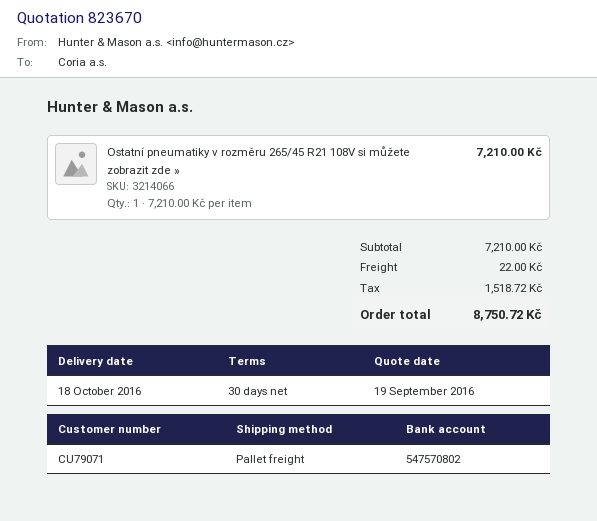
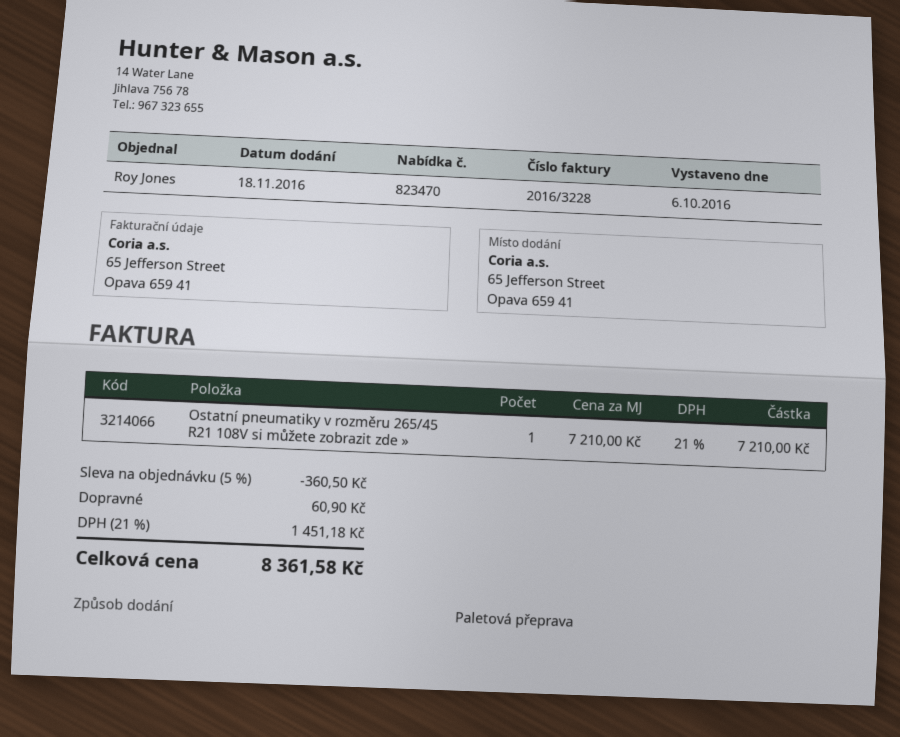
quote number: 823670 -> 823470
delivery date: 2016-10-18 -> 2016-11-18
discount: none -> 5% = 360.50
shipping: 22.00 -> 60.90
tax: 1518.72 -> 1451.18
total: 8750.72 -> 8361.58

